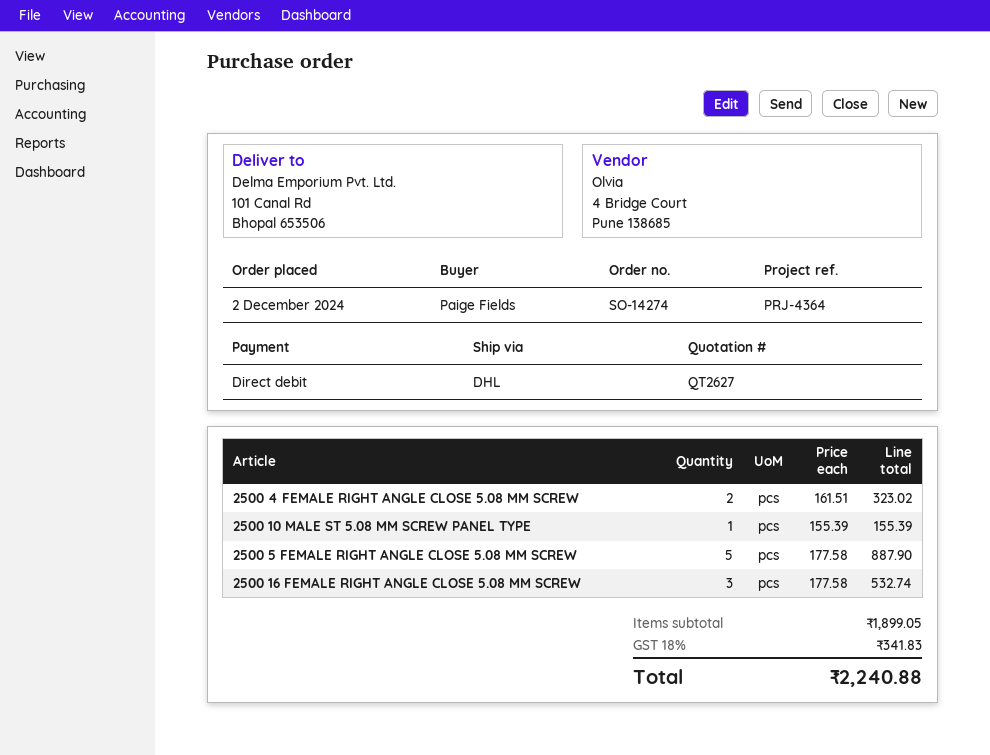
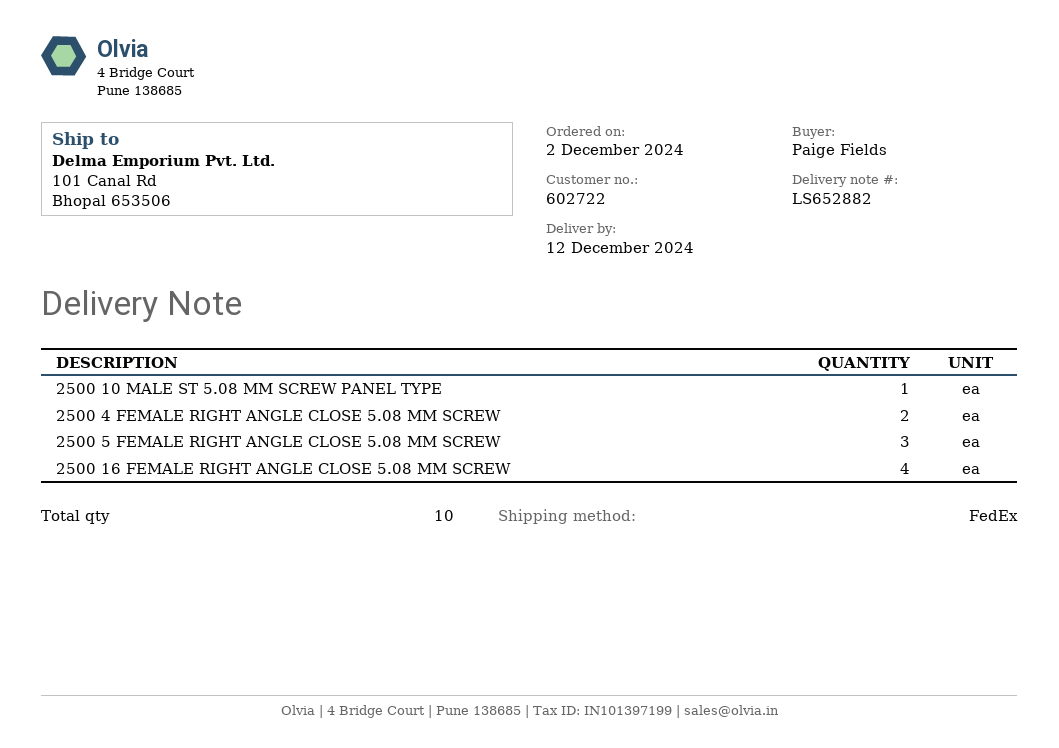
shipping method: DHL -> FedEx
2500 5 FEMALE RIGHT ANGLE CLOSE 5.08 MM SCREW: 5 -> 3
2500 16 FEMALE RIGHT ANGLE CLOSE 5.08 MM SCREW: 3 -> 4

